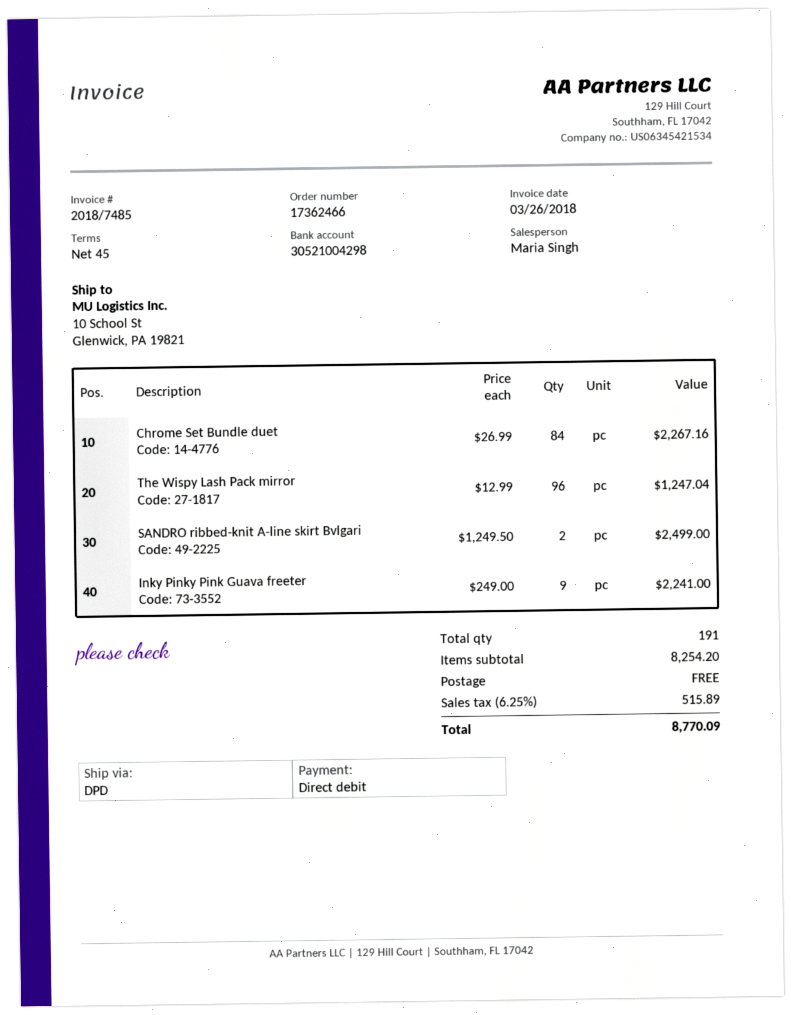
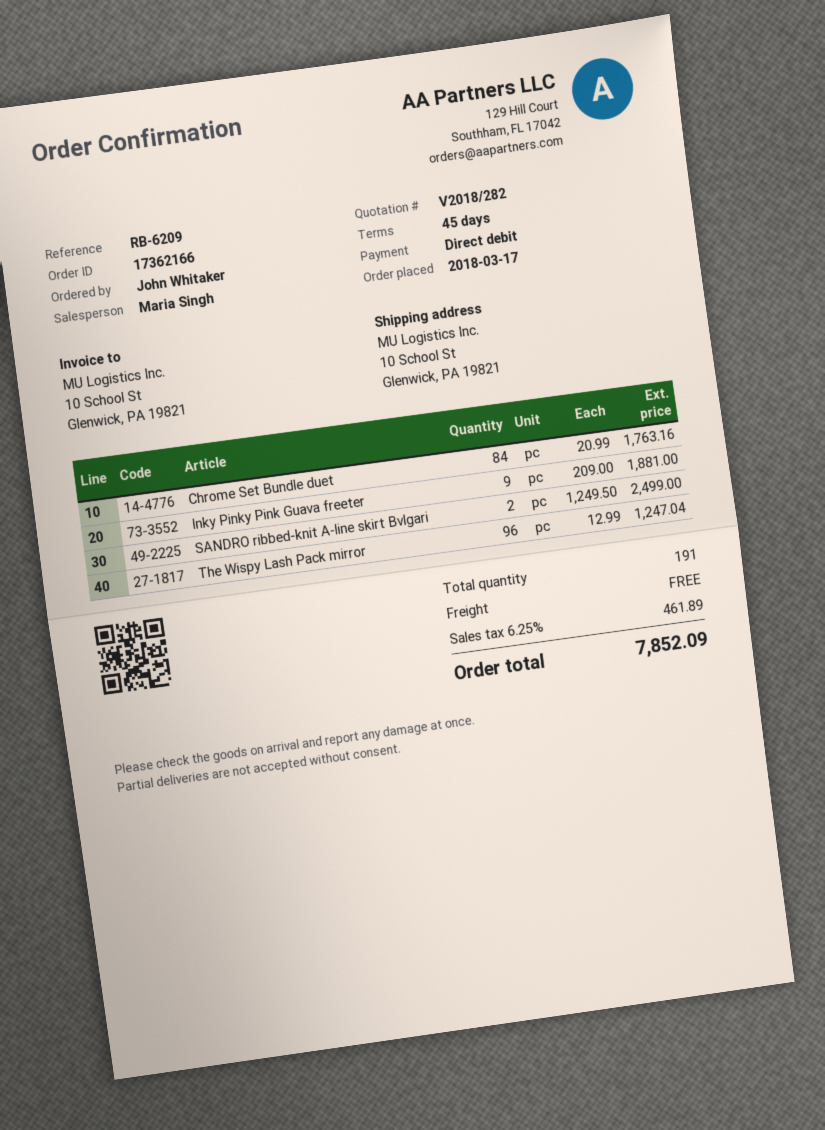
order number: 17362466 -> 17362166
Chrome Set Bundle duet: 84 x 26.99 = 2267.16 -> 84 x 20.99 = 1763.16
Inky Pinky Pink Guava freeter: 9 x 249.00 = 2241.00 -> 9 x 209.00 = 1881.00
tax: 6.25% = 515.89 -> 6.25% = 461.89
total: 8770.09 -> 7852.09

